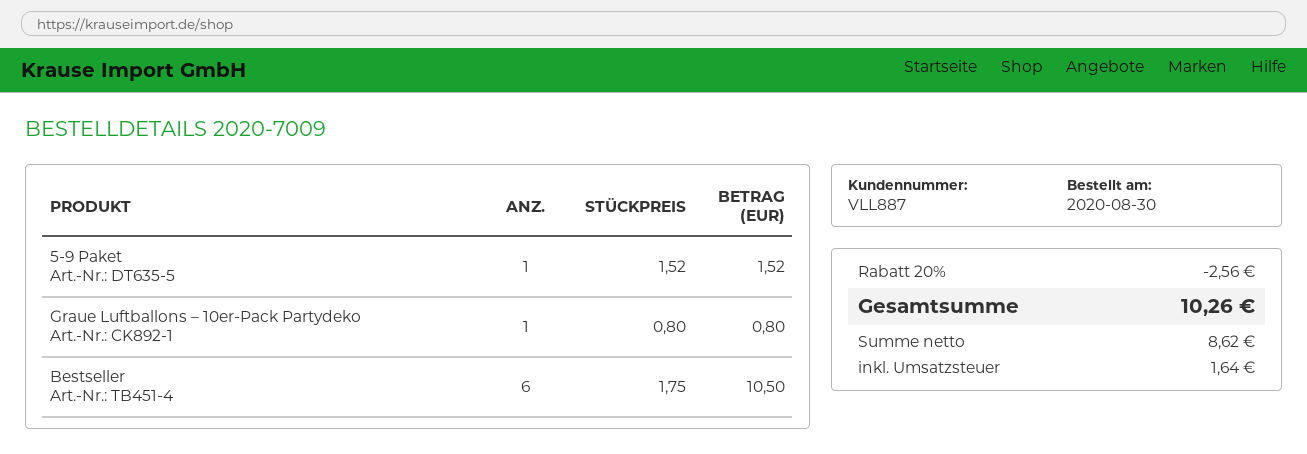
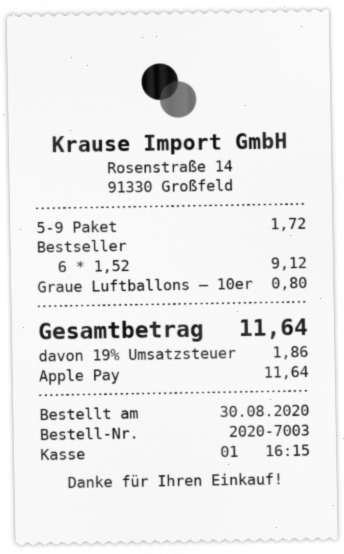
order number: 2020-7009 -> 2020-7003
5-9 Paket: 1 x 1.52 = 1.52 -> 1 x 1.72 = 1.72
Bestseller: 6 x 1.75 = 10.50 -> 6 x 1.52 = 9.12
discount: 20% = 2.56 -> none
tax: 1.64 -> 1.86
total: 10.26 -> 11.64

